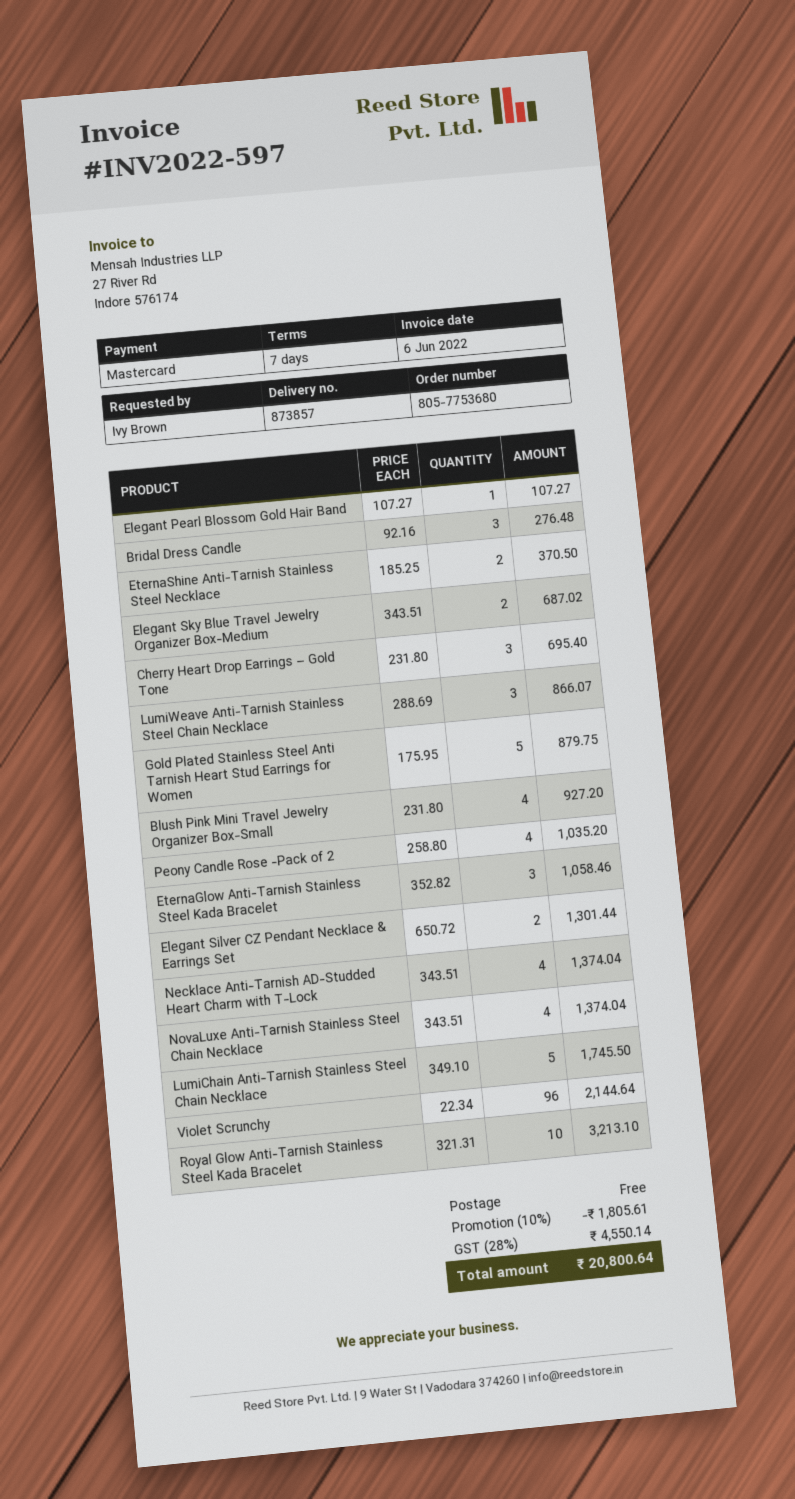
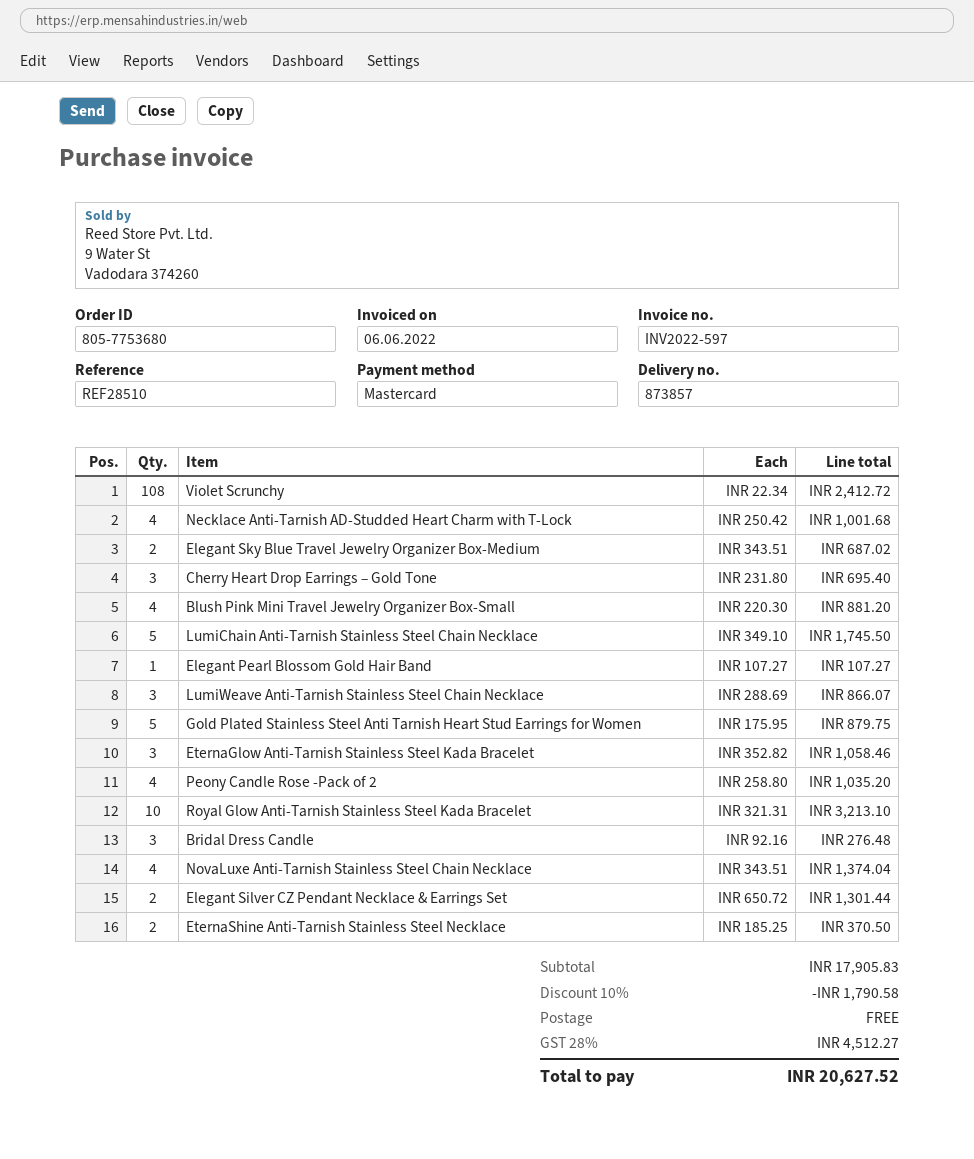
Blush Pink Mini Travel Jewelry Organizer Box-Small: 4 x 231.80 = 927.20 -> 4 x 220.30 = 881.20
Necklace Anti-Tarnish AD-Studded Heart Charm with T-Lock: 4 x 343.51 = 1374.04 -> 4 x 250.42 = 1001.68
Violet Scrunchy: 96 x 22.34 = 2144.64 -> 108 x 22.34 = 2412.72
discount: 10% = 1805.61 -> 10% = 1790.58
tax: 28% = 4550.14 -> 28% = 4512.27
total: 20800.64 -> 20627.52

